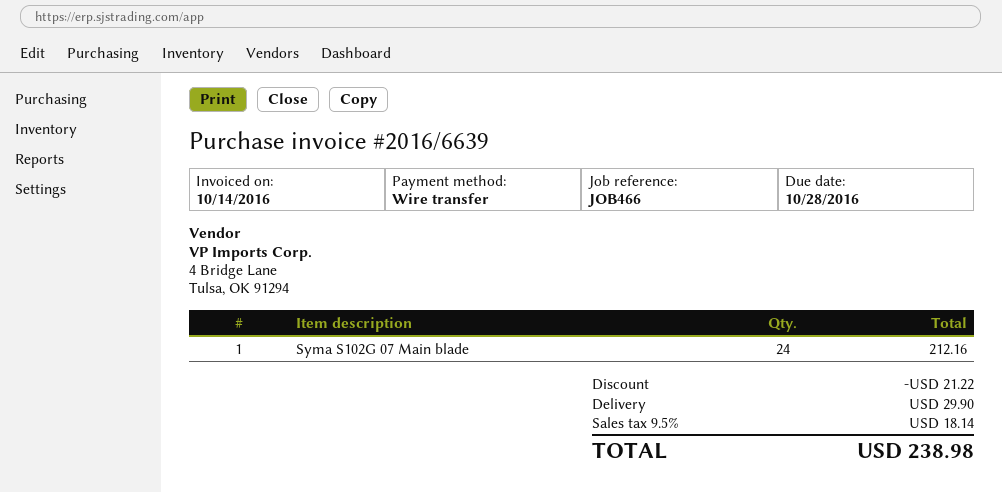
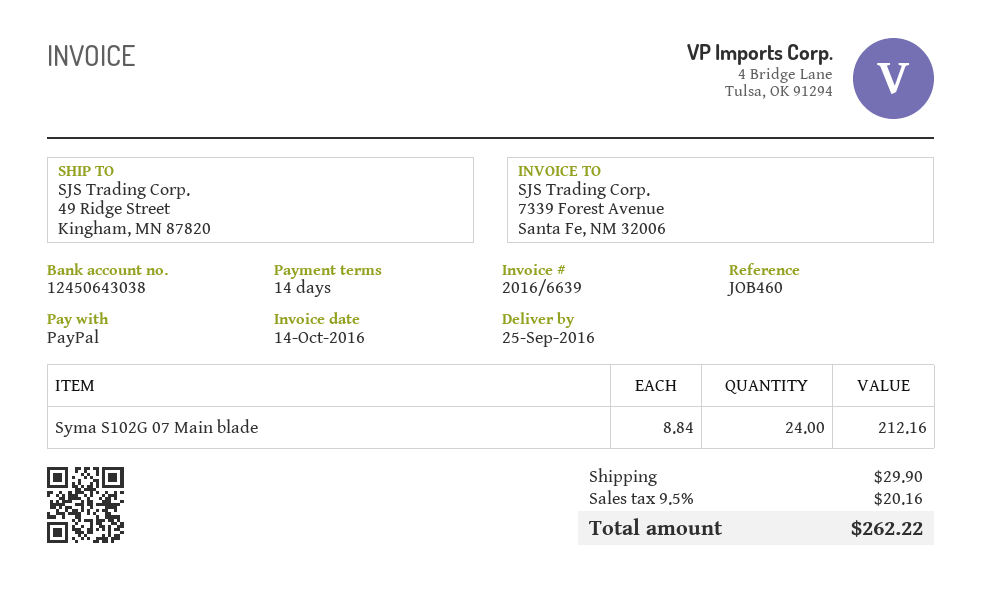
reference: JOB466 -> JOB460
payment method: bank transfer -> PayPal
discount: 21.22 -> none
tax: 9.5% = 18.14 -> 9.5% = 20.16
total: 238.98 -> 262.22

